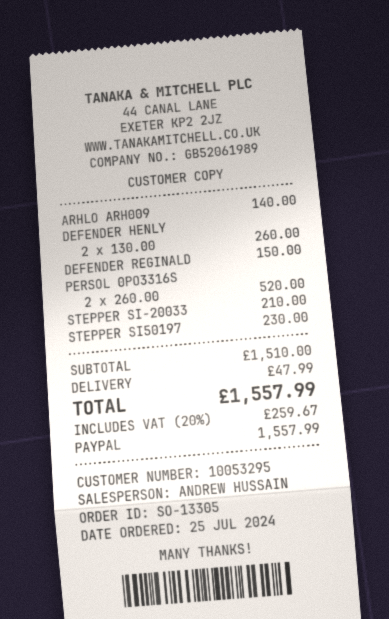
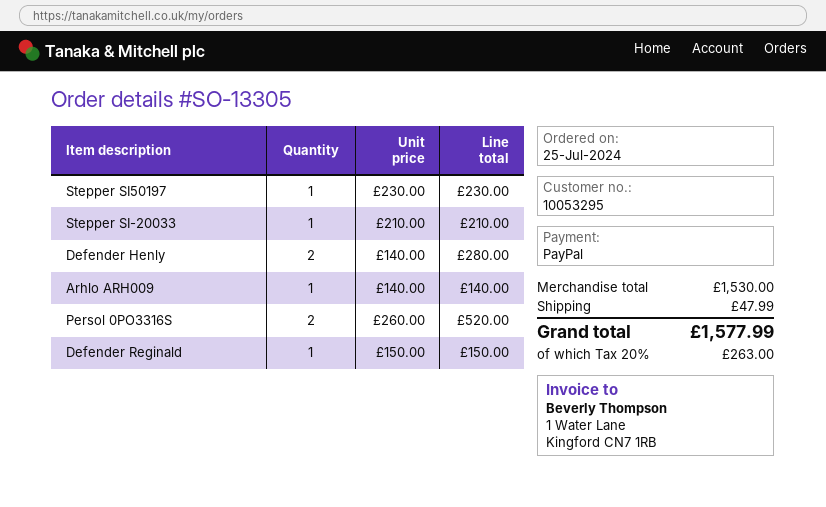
DEFENDER HENLY: 2 x 130.00 = 260.00 -> 2 x 140.00 = 280.00
subtotal: 1510.00 -> 1530.00
tax: 20% = 259.67 -> 20% = 263.00
total: 1557.99 -> 1577.99

